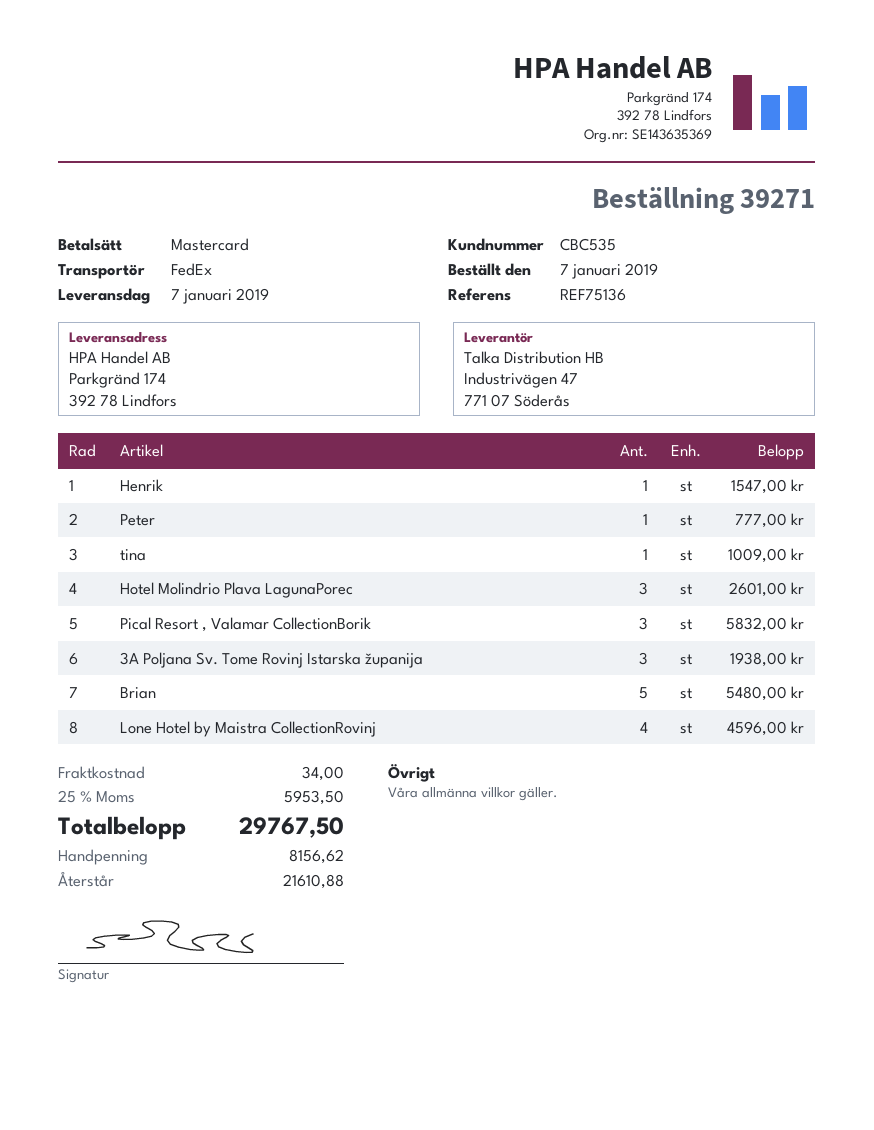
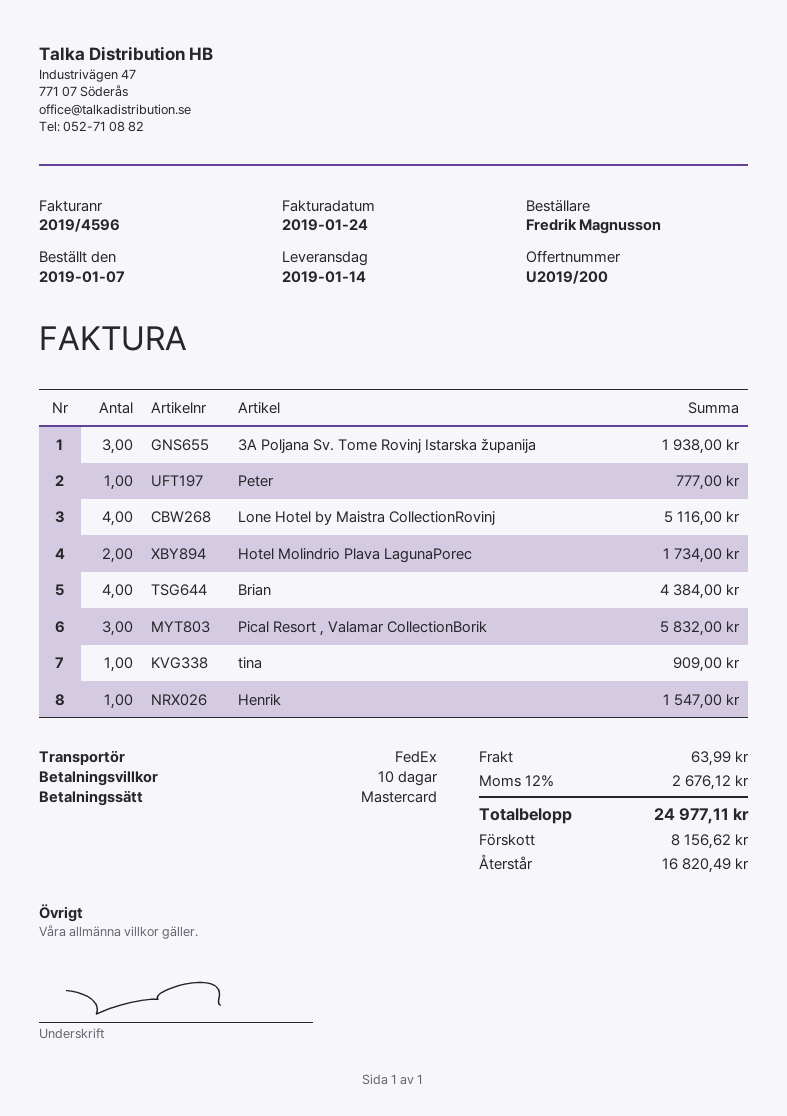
delivery date: 2019-01-07 -> 2019-01-14
tina: 1 for 1009.00 -> 1 for 909.00
Hotel Molindrio Plava LagunaPorec: 3 for 2601.00 -> 2 for 1734.00
Brian: 5 for 5480.00 -> 4 for 4384.00
Lone Hotel by Maistra CollectionRovinj: 4 for 4596.00 -> 4 for 5116.00
shipping: 34.00 -> 63.99
tax: 25% = 5953.50 -> 12% = 2676.12
total: 29767.50 -> 24977.11
balance: 21610.88 -> 16820.49

